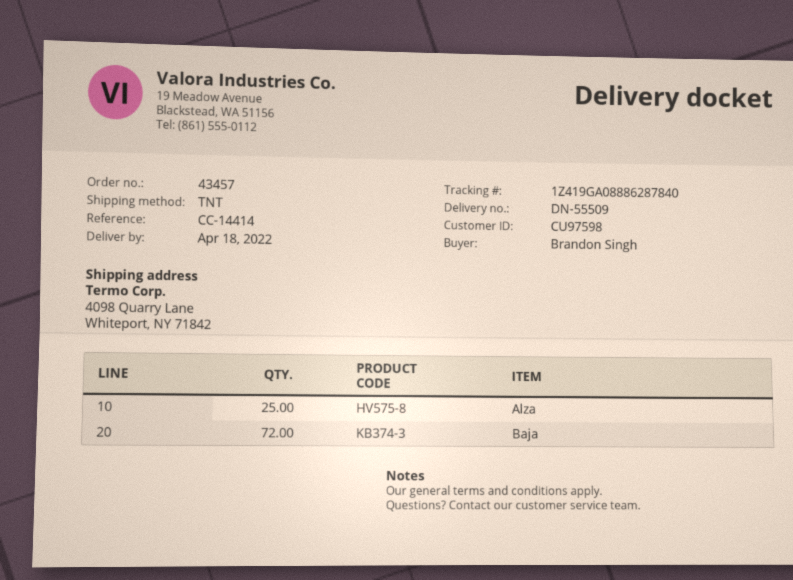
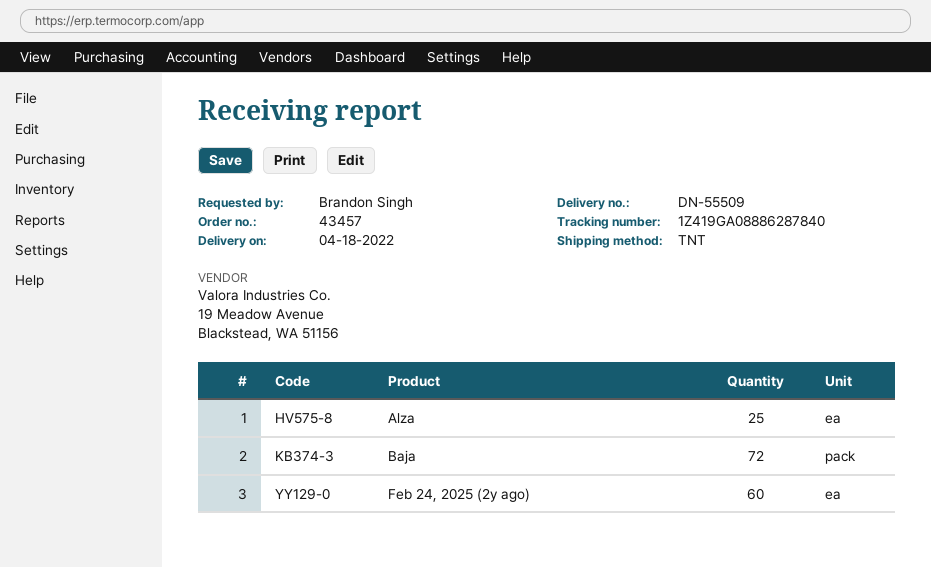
Feb 24, 2025 (2y ago): none -> 60

